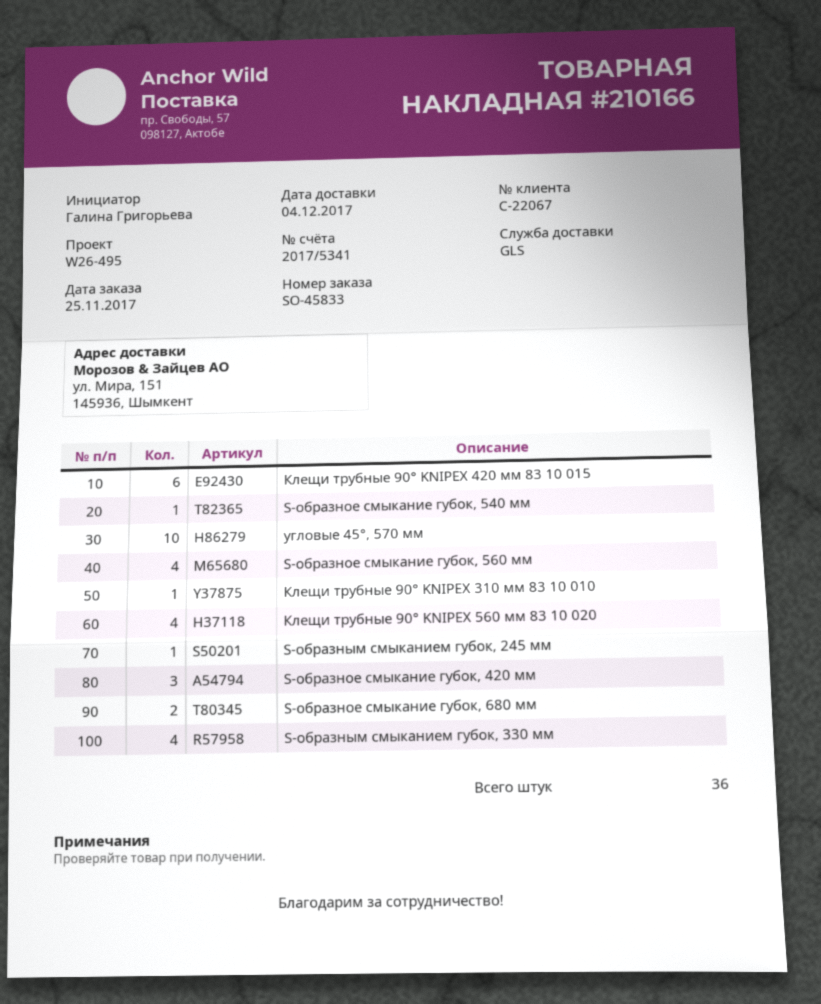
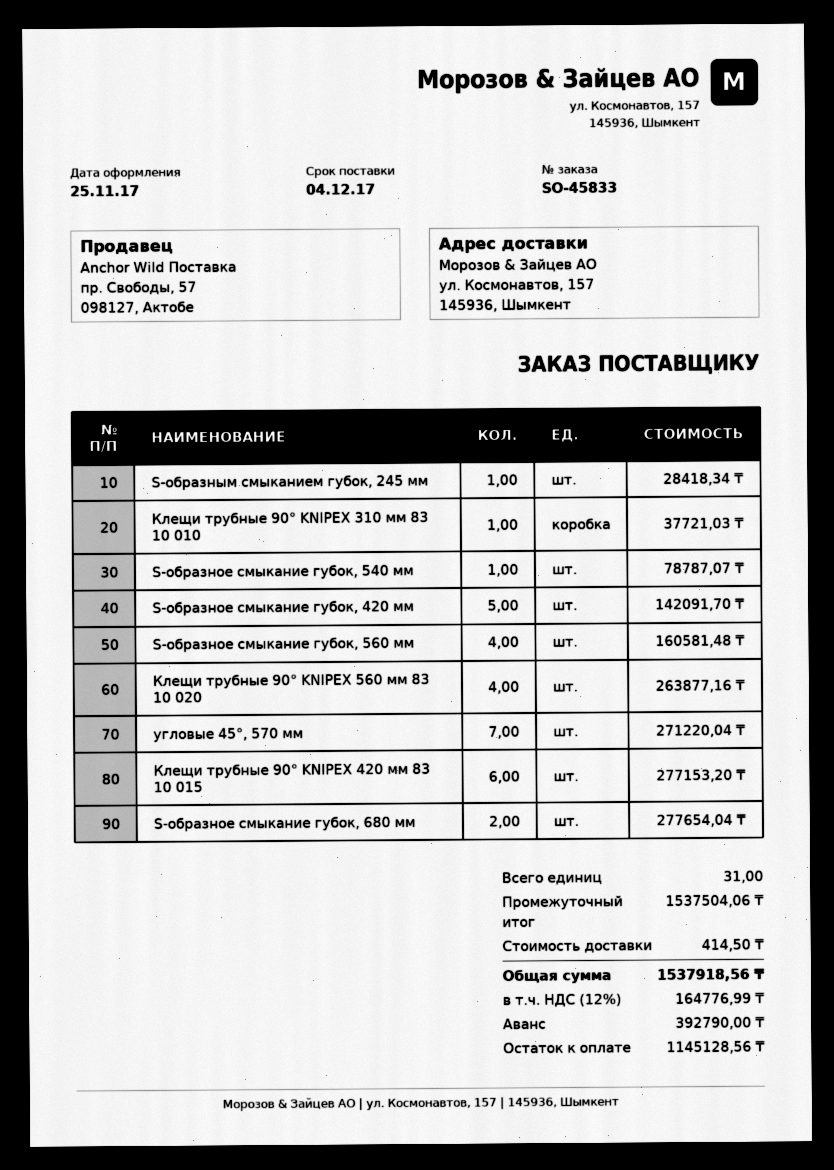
ship to: ул. Мира, 151, 145936, Шымкент -> ул. Космонавтов, 157, 145936, Шымкент
угловые 45°, 570 мм: 10 -> 7
S-образное смыкание губок, 420 мм: 3 -> 5
S-образным смыканием губок, 330 мм: 4 -> none
total quantity: 36 -> 31

